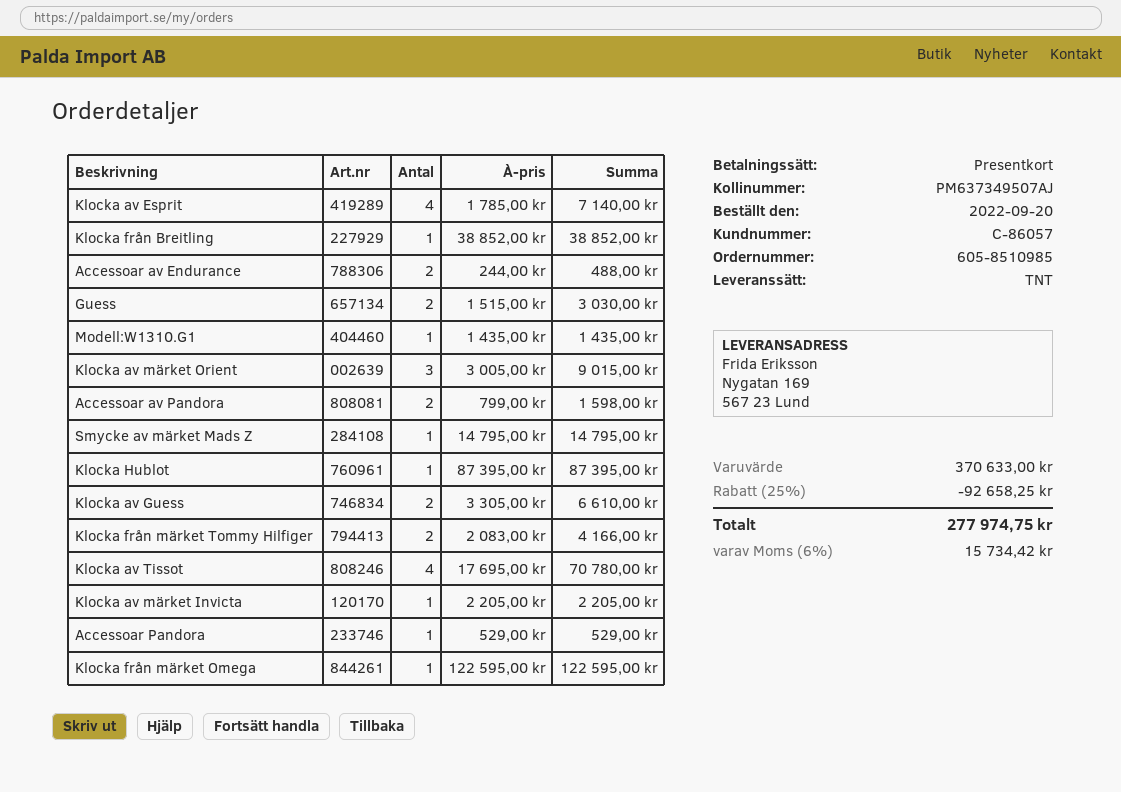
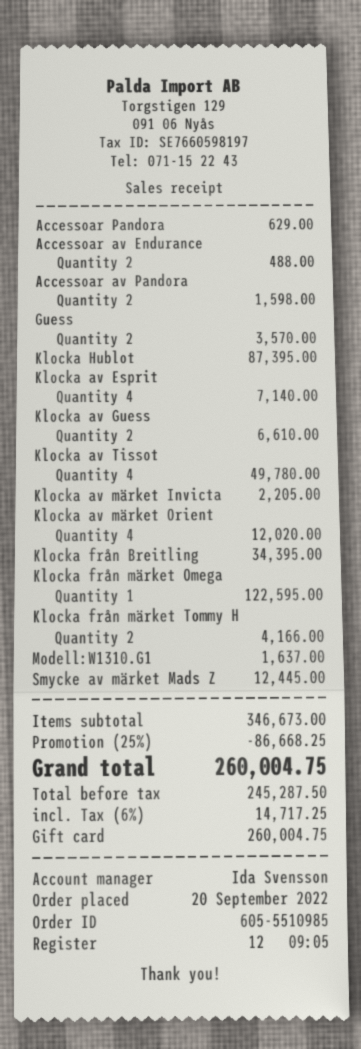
order number: 605-8510985 -> 605-5510985
Klocka från Breitling: 1 for 38852.00 -> 1 for 34395.00
Guess: 2 for 3030.00 -> 2 for 3570.00
Modell:W1310.G1: 1 for 1435.00 -> 1 for 1637.00
Klocka av märket Orient: 3 for 9015.00 -> 4 for 12020.00
Smycke av märket Mads Z: 1 for 14795.00 -> 1 for 12445.00
Klocka av Tissot: 4 for 70780.00 -> 4 for 49780.00
Accessoar Pandora: 1 for 529.00 -> 1 for 629.00
subtotal: 370633.00 -> 346673.00
discount: 25% = 92658.25 -> 25% = 86668.25
tax: 6% = 15734.42 -> 6% = 14717.25
total: 277974.75 -> 260004.75

